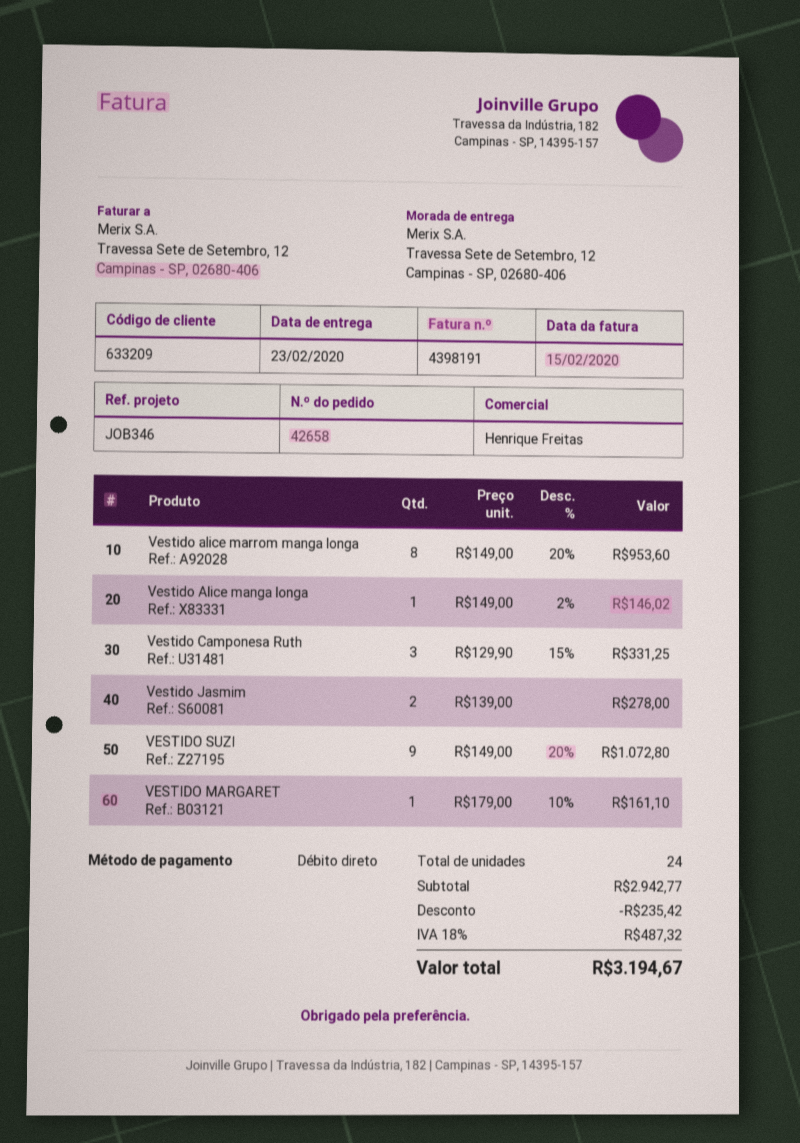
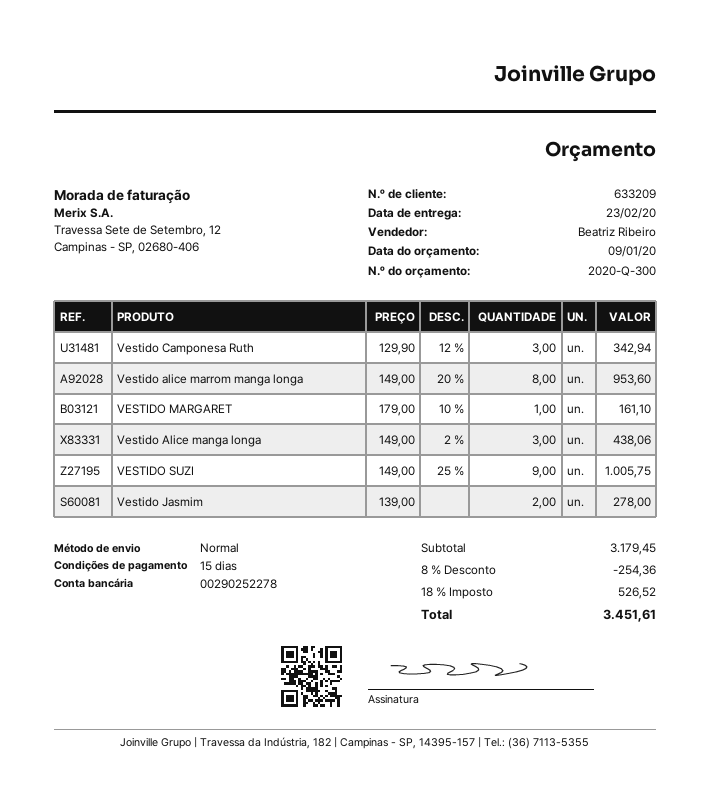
sales rep: Henrique Freitas -> Beatriz Ribeiro
Vestido Alice manga longa: 1 x 149.00 - 2% = 146.02 -> 3 x 149.00 - 2% = 438.06
Vestido Camponesa Ruth: 3 x 129.90 - 15% = 331.25 -> 3 x 129.90 - 12% = 342.94
VESTIDO SUZI: 9 x 149.00 - 20% = 1072.80 -> 9 x 149.00 - 25% = 1005.75
subtotal: 2942.77 -> 3179.45
discount: 235.42 -> 254.36
tax: 18% = 487.32 -> 18% = 526.52
total: 3194.67 -> 3451.61

